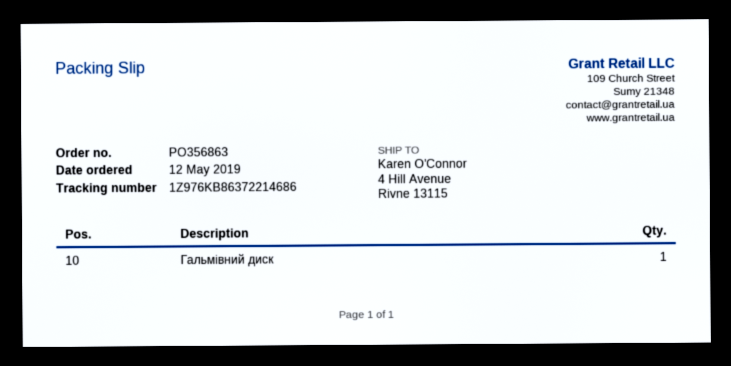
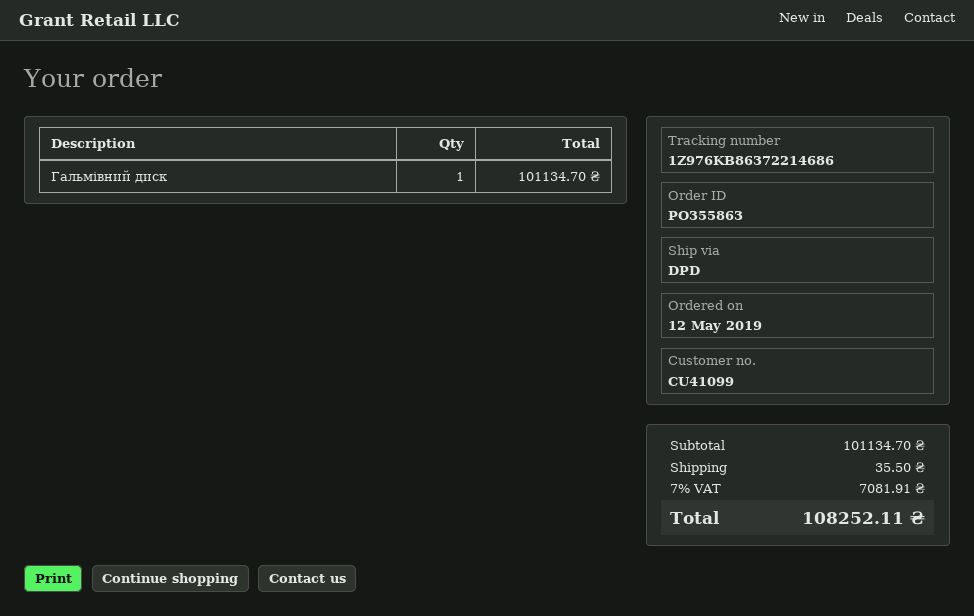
order number: PO356863 -> PO355863

